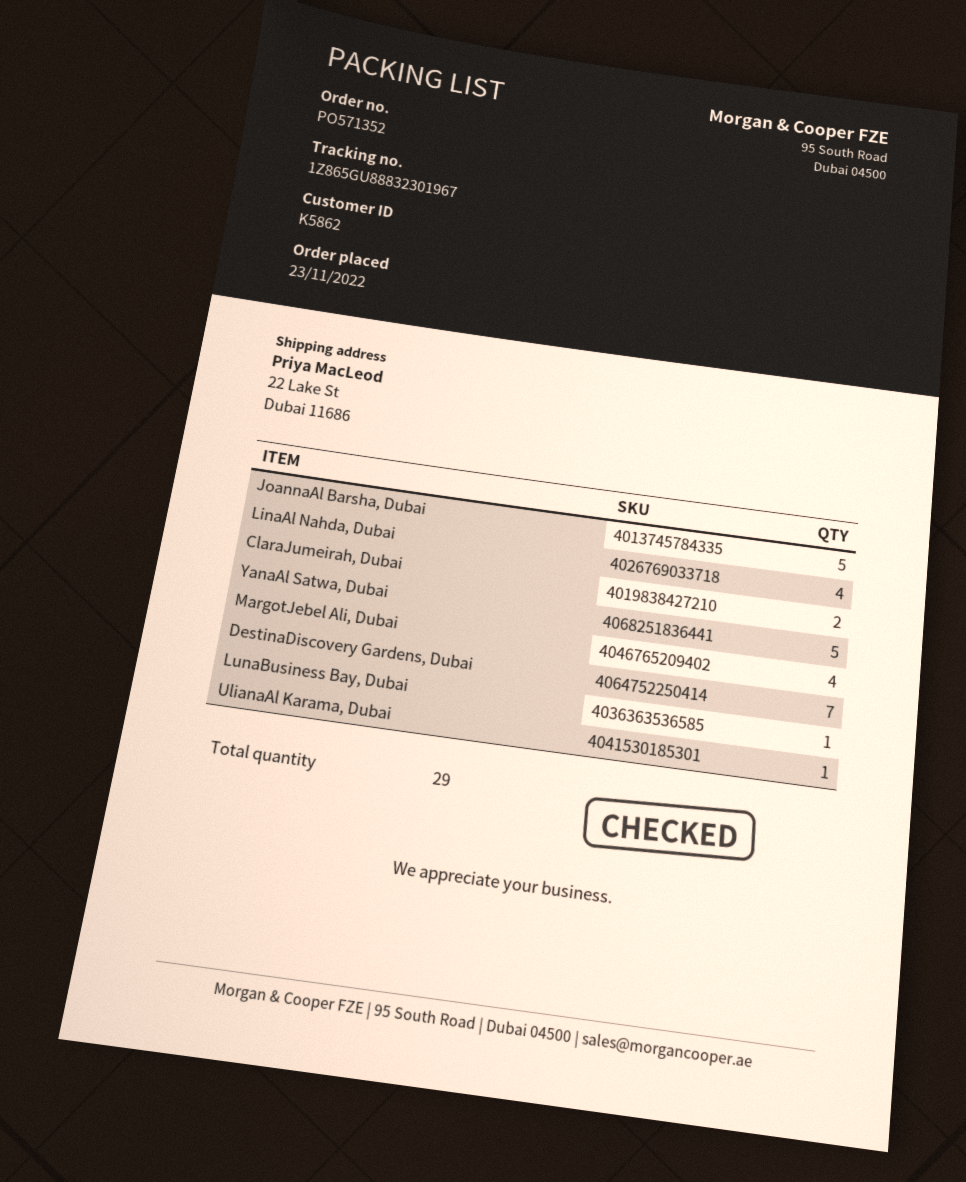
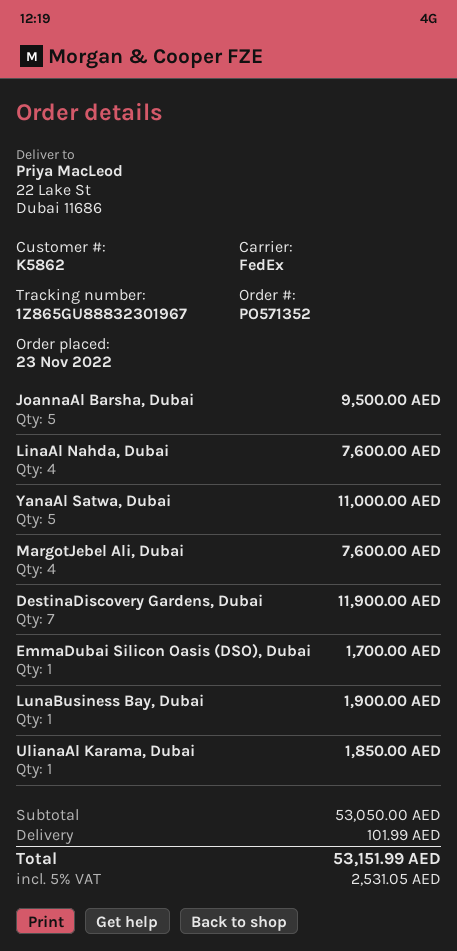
ClaraJumeirah, Dubai: 2 -> none
EmmaDubai Silicon Oasis (DSO), Dubai: none -> 1

